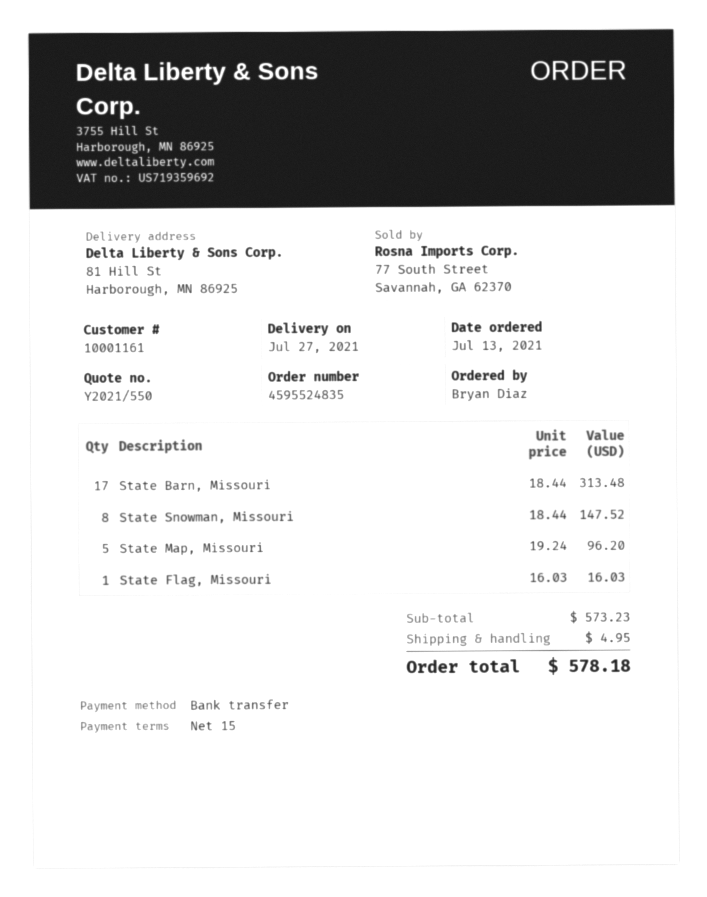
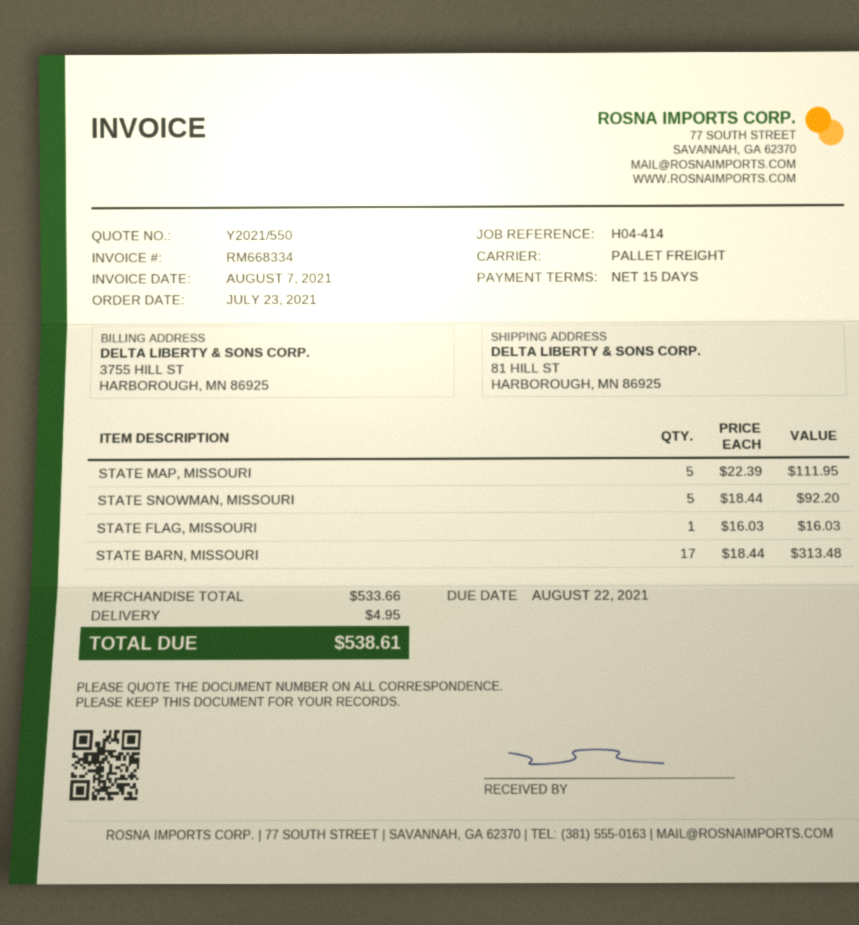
order date: 2021-07-13 -> 2021-07-23
State Snowman, Missouri: 8 x 18.44 = 147.52 -> 5 x 18.44 = 92.20
State Map, Missouri: 5 x 19.24 = 96.20 -> 5 x 22.39 = 111.95
subtotal: 573.23 -> 533.66
total: 578.18 -> 538.61

